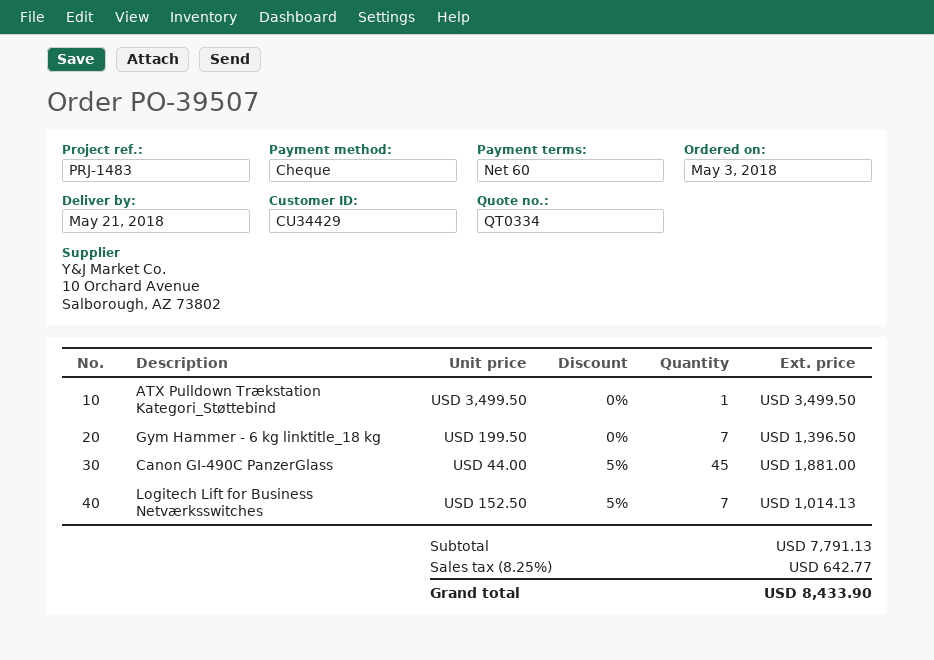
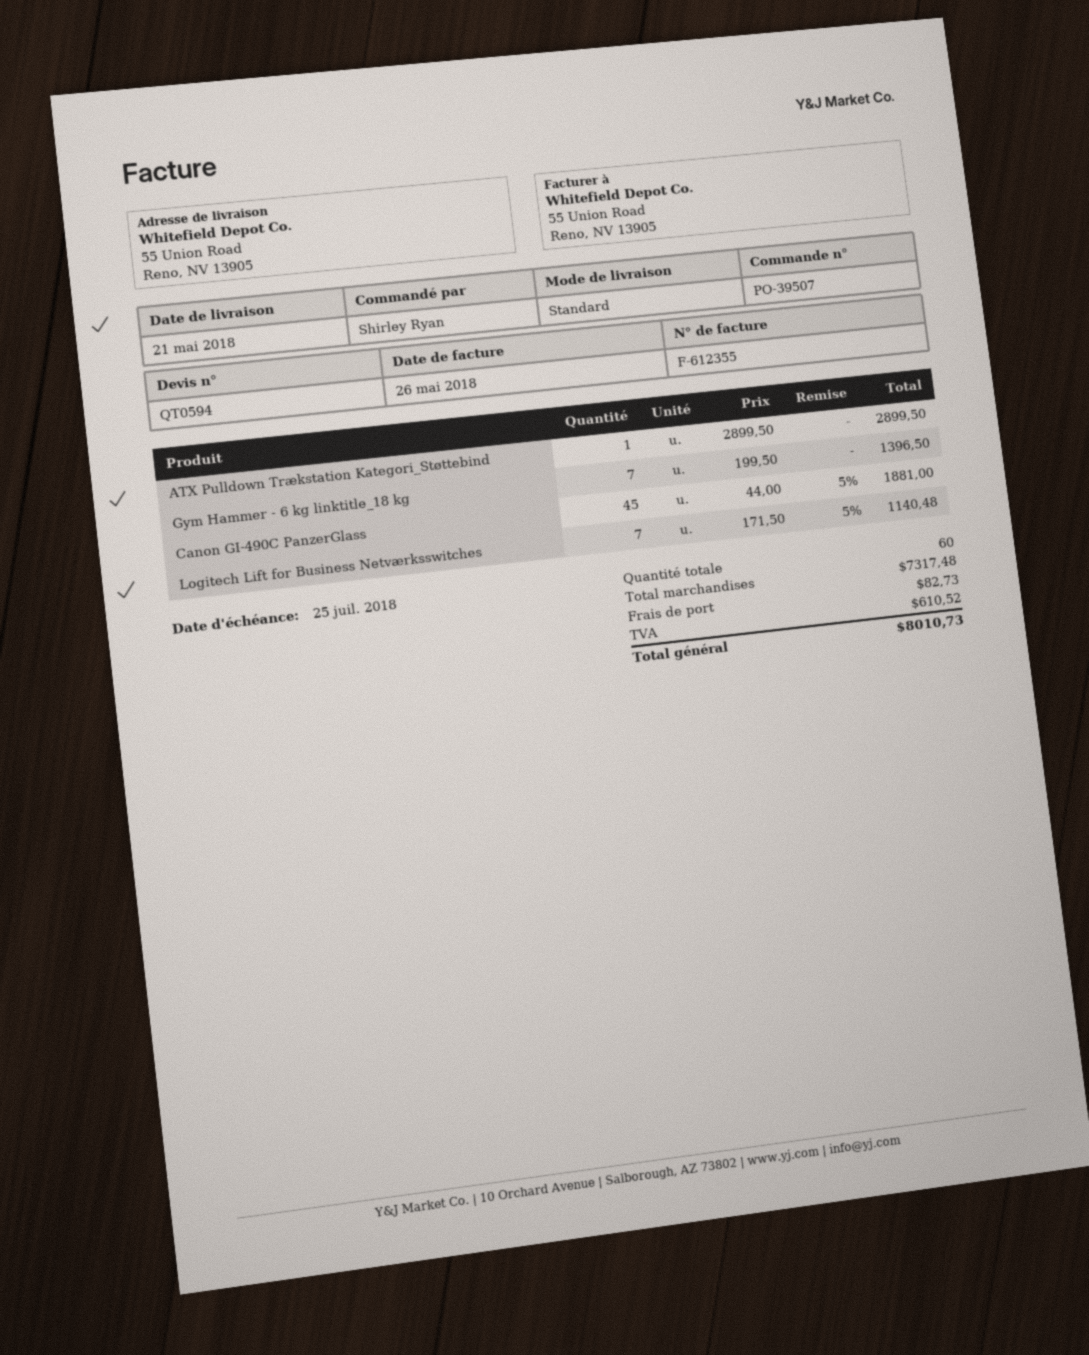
quote number: QT0334 -> QT0594
ATX Pulldown Trækstation Kategori_Støttebind: 1 x 3499.50 = 3499.50 -> 1 x 2899.50 = 2899.50
Logitech Lift for Business Netværksswitches: 7 x 152.50 - 5% = 1014.13 -> 7 x 171.50 - 5% = 1140.48
subtotal: 7791.13 -> 7317.48
shipping: none -> 82.73
tax: 642.77 -> 610.52
total: 8433.90 -> 8010.73

